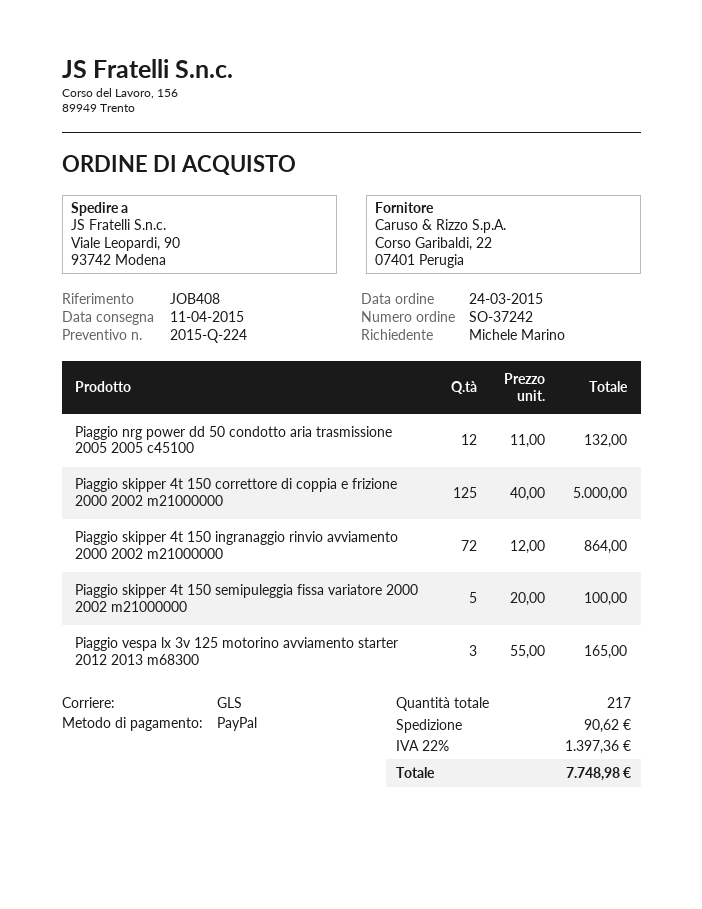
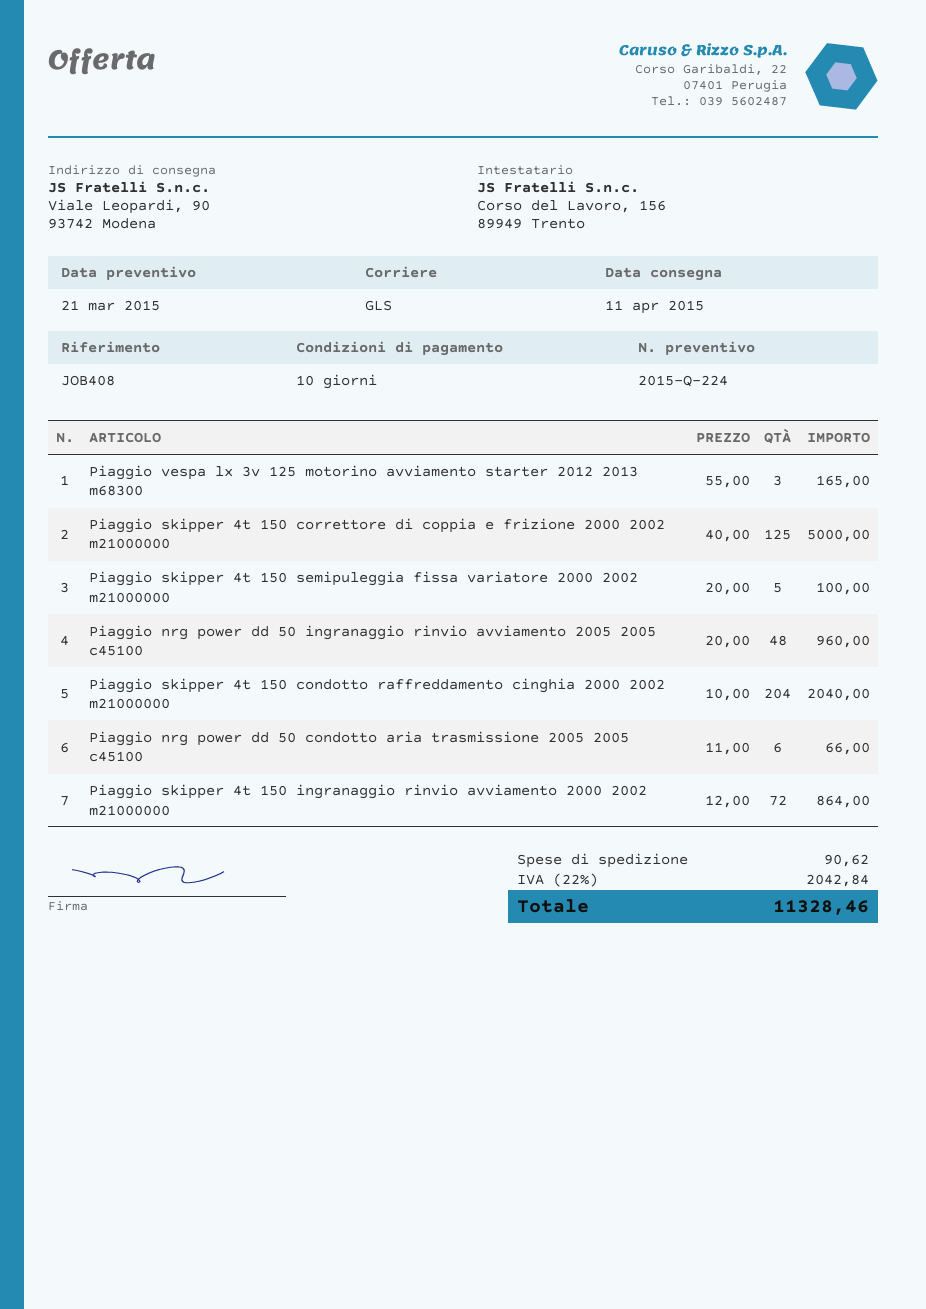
Piaggio nrg power dd 50 condotto aria trasmissione 2005 2005 c45100: 12 x 11.00 = 132.00 -> 6 x 11.00 = 66.00
Piaggio nrg power dd 50 ingranaggio rinvio avviamento 2005 2005 c45100: none -> 48 x 20.00 = 960.00
Piaggio skipper 4t 150 condotto raffreddamento cinghia 2000 2002 m21000000: none -> 204 x 10.00 = 2040.00
tax: 22% = 1397.36 -> 22% = 2042.84
total: 7748.98 -> 11328.46

